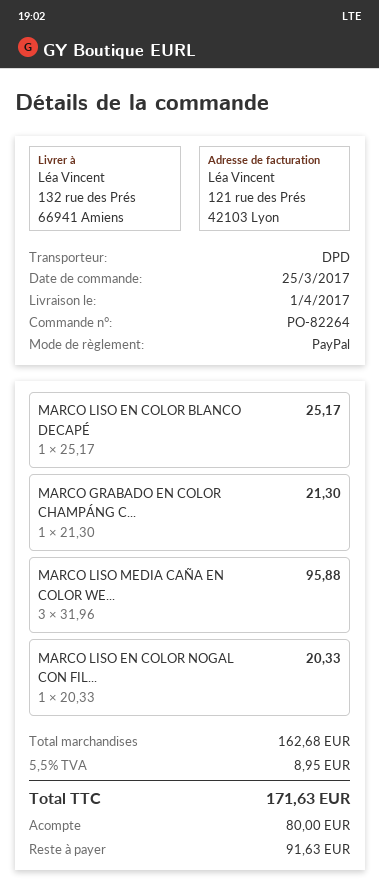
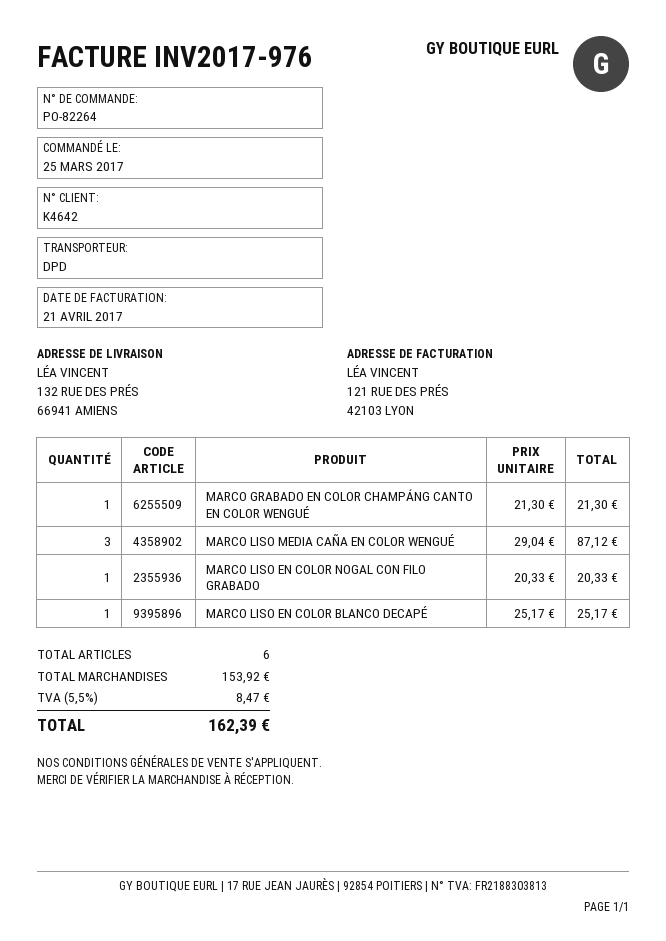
MARCO LISO MEDIA CAÑA EN COLOR WE...: 3 x 31.96 = 95.88 -> 3 x 29.04 = 87.12
subtotal: 162.68 -> 153.92
tax: 5.5% = 8.95 -> 5.5% = 8.47
total: 171.63 -> 162.39

